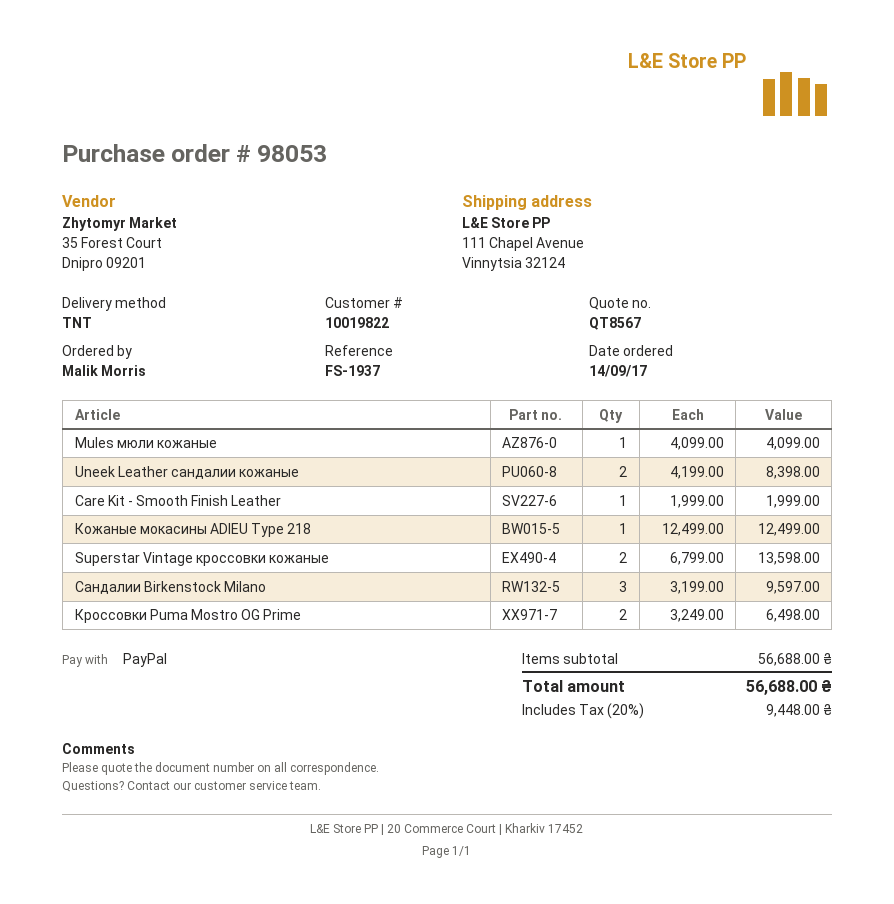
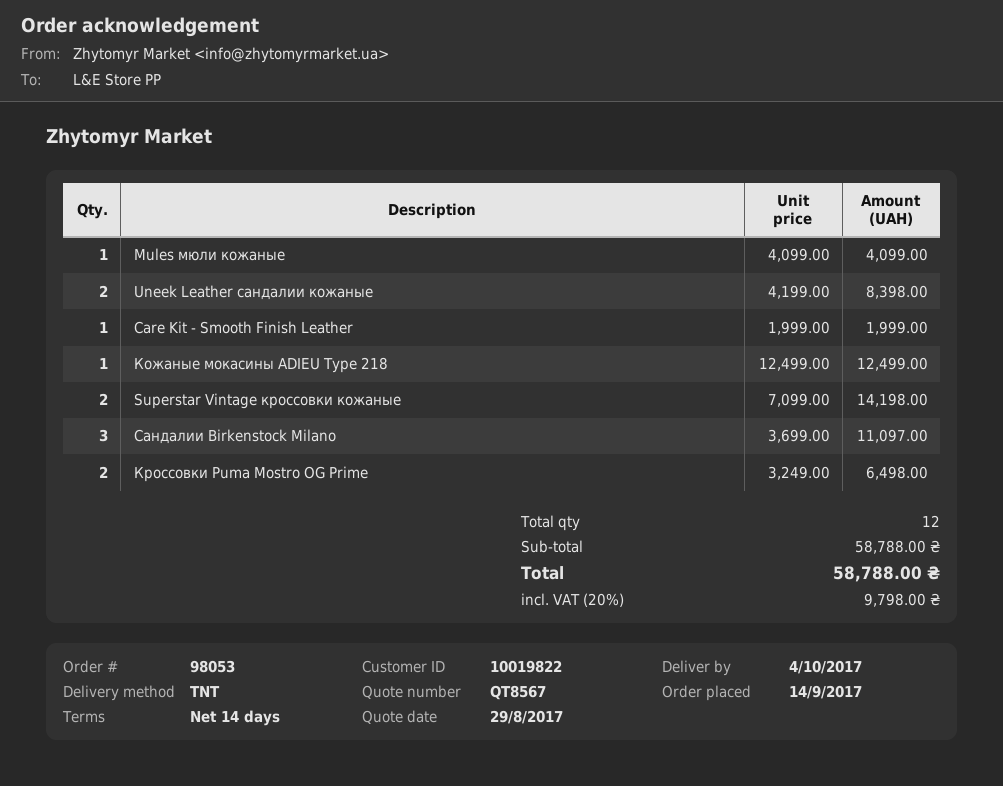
Superstar Vintage кроссовки кожаные: 2 x 6799.00 = 13598.00 -> 2 x 7099.00 = 14198.00
Сандалии Birkenstock Milano: 3 x 3199.00 = 9597.00 -> 3 x 3699.00 = 11097.00
subtotal: 56688.00 -> 58788.00
tax: 20% = 9448.00 -> 20% = 9798.00
total: 56688.00 -> 58788.00

